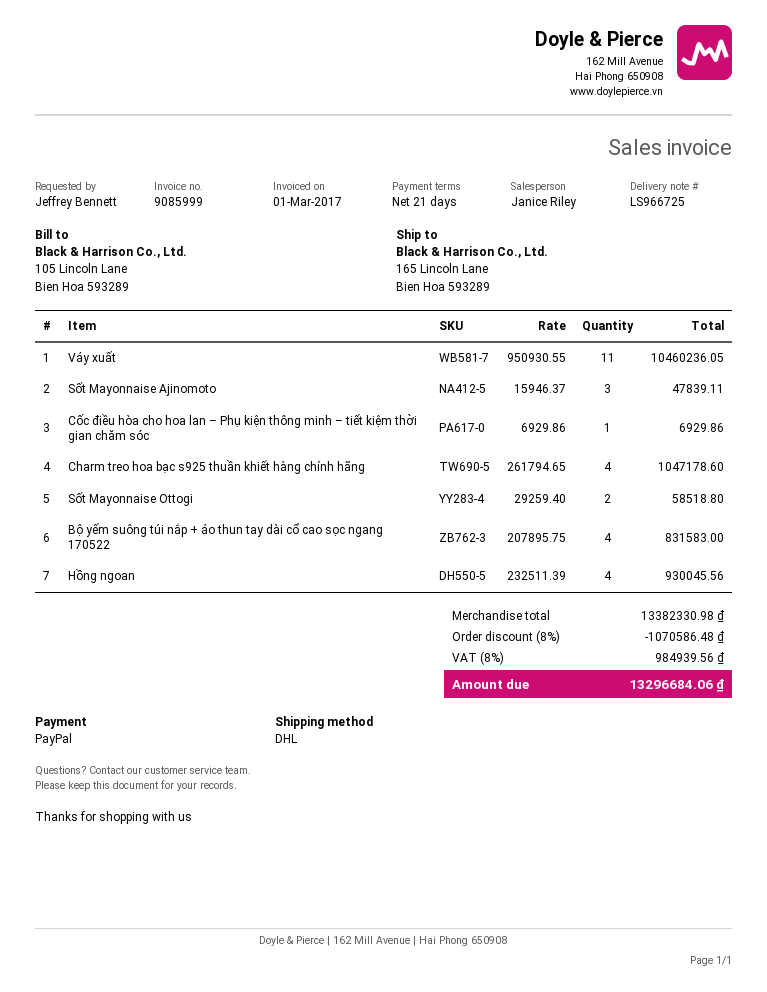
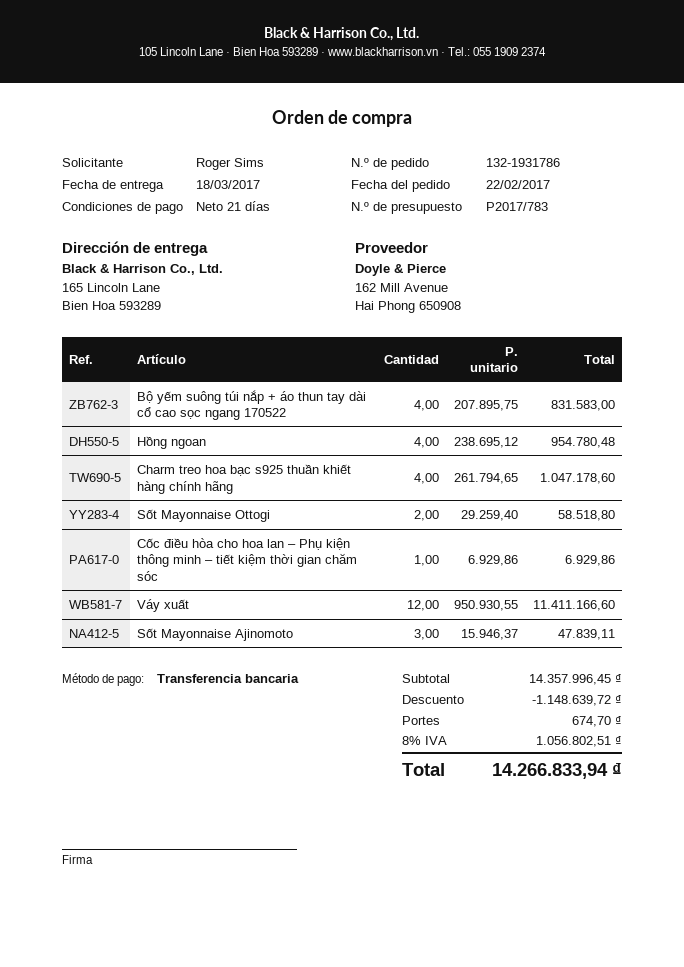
ordered by: Jeffrey Bennett -> Roger Sims
payment method: PayPal -> bank transfer
Váy xuất: 11 x 950930.55 = 10460236.05 -> 12 x 950930.55 = 11411166.60
Hồng ngoan: 4 x 232511.39 = 930045.56 -> 4 x 238695.12 = 954780.48
subtotal: 13382330.98 -> 14357996.45
discount: 1070586.48 -> 1148639.72
shipping: none -> 674.70
tax: 8% = 984939.56 -> 8% = 1056802.51
total: 13296684.06 -> 14266833.94

